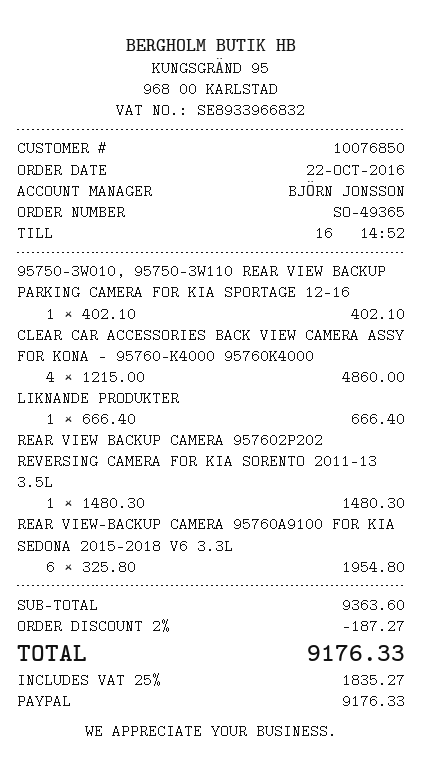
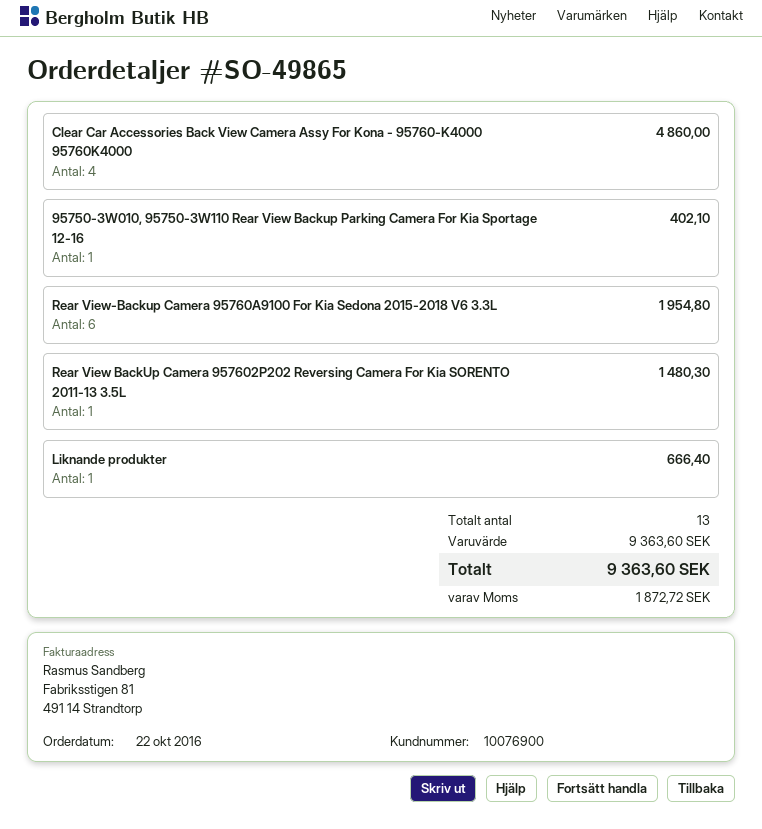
order number: SO-49365 -> SO-49865
customer number: 10076850 -> 10076900
discount: 2% = 187.27 -> none
tax: 1835.27 -> 1872.72
total: 9176.33 -> 9363.60

